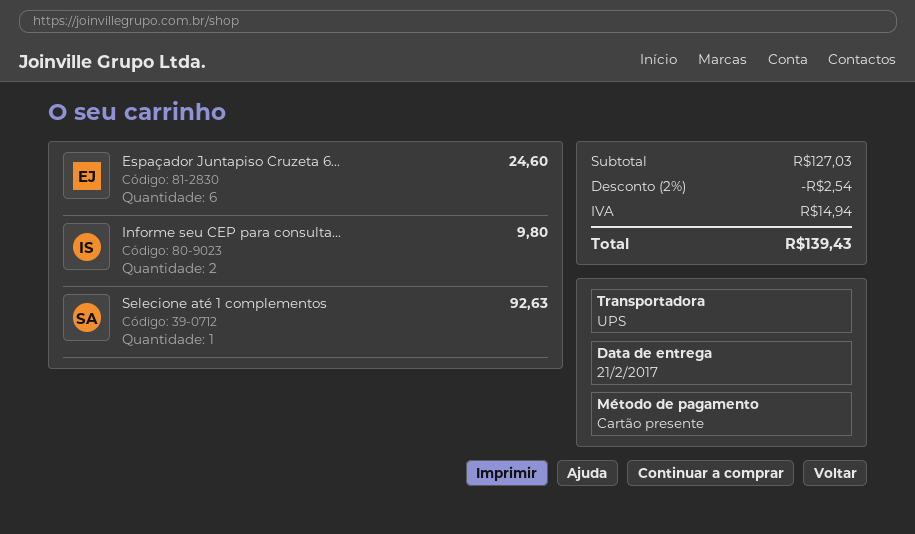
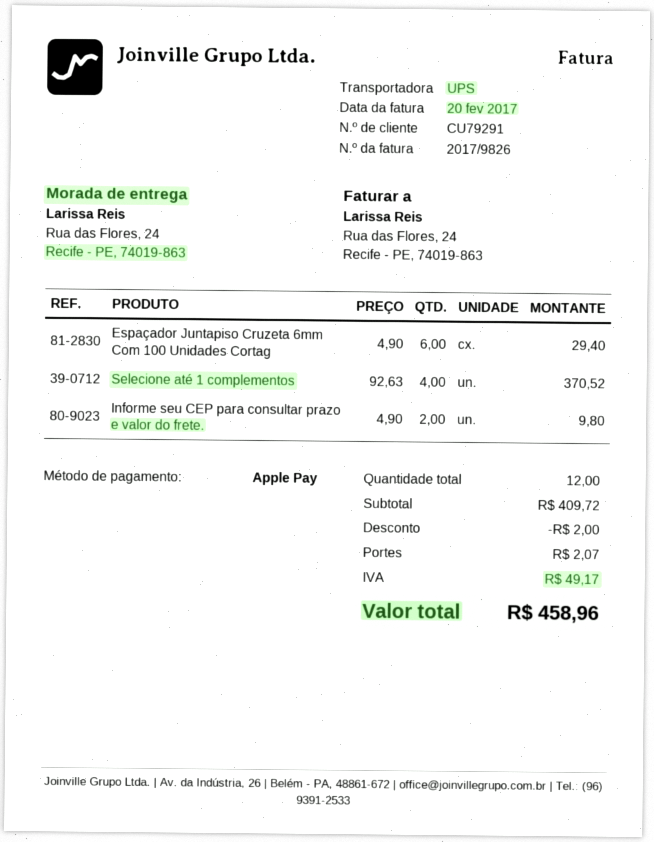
payment method: gift card -> Apple Pay
Espaçador Juntapiso Cruzeta 6...: 6 for 24.60 -> 6 for 29.40
Selecione até 1 complementos: 1 for 92.63 -> 4 for 370.52
subtotal: 127.03 -> 409.72
discount: 2.54 -> 2.00
shipping: none -> 2.07
tax: 14.94 -> 49.17
total: 139.43 -> 458.96

